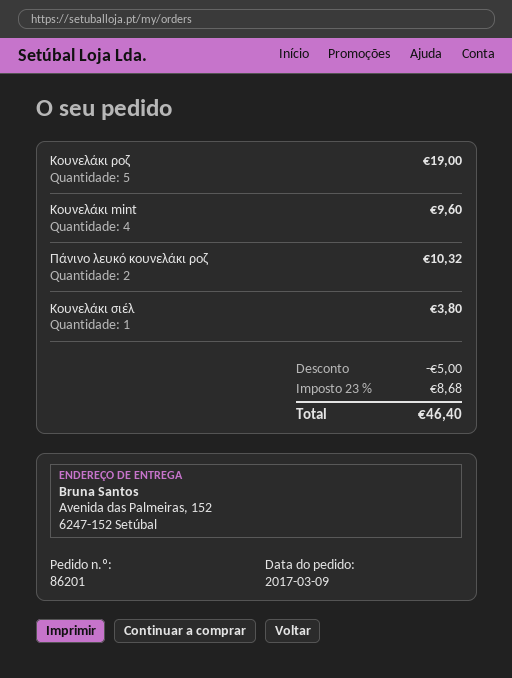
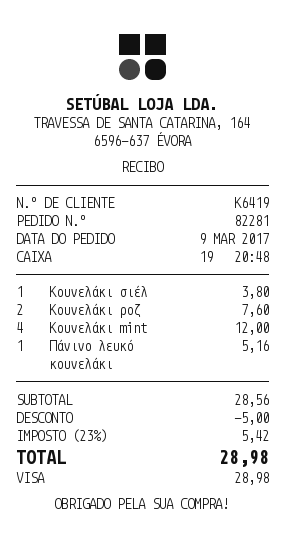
order number: 86201 -> 82281
Κουνελάκι ροζ: 5 for 19.00 -> 2 for 7.60
Κουνελάκι mint: 4 for 9.60 -> 4 for 12.00
Πάνινο λευκό κουνελάκι ροζ: 2 for 10.32 -> 1 for 5.16
tax: 23% = 8.68 -> 23% = 5.42
total: 46.40 -> 28.98

